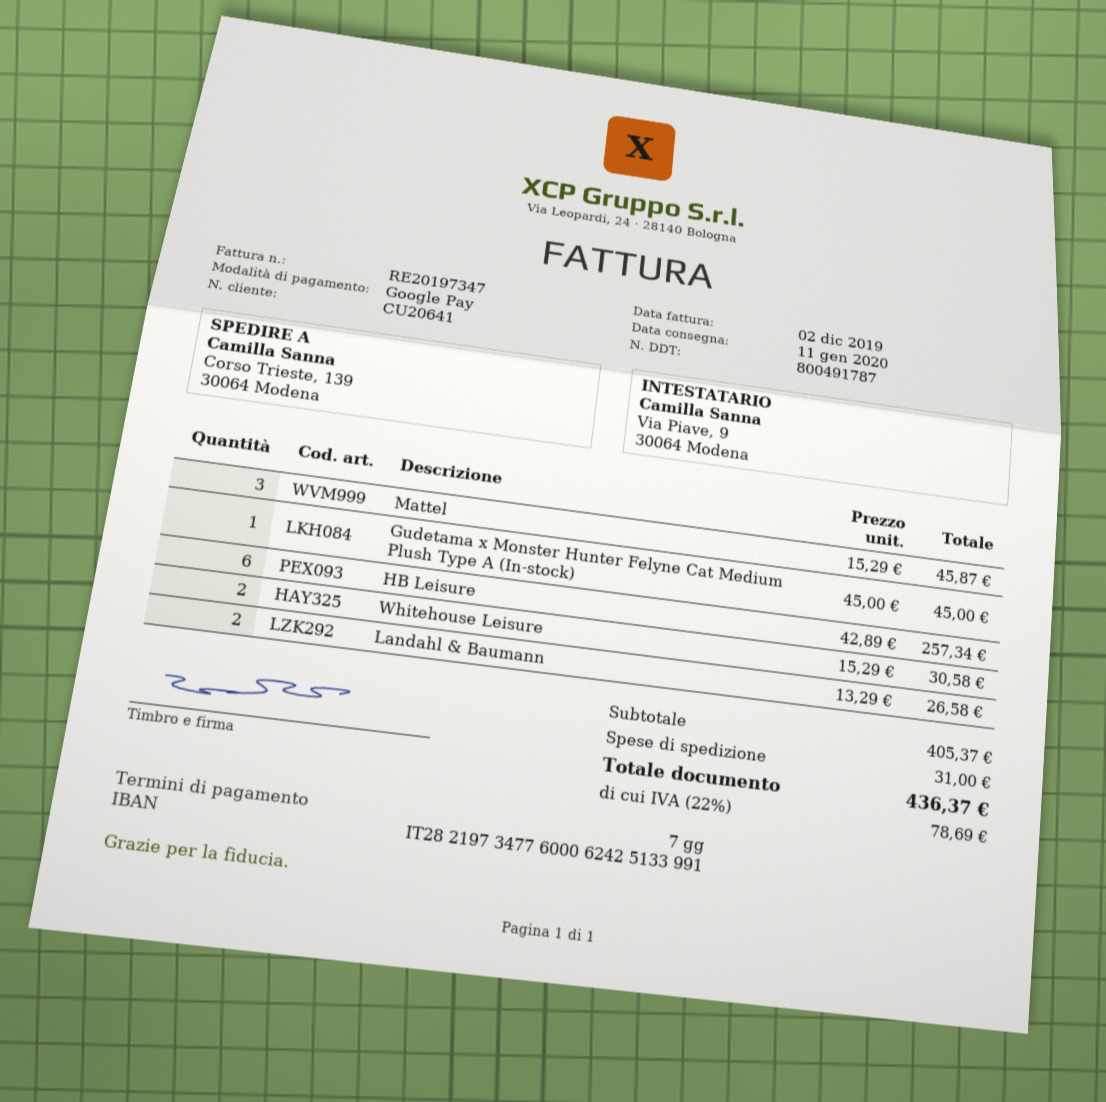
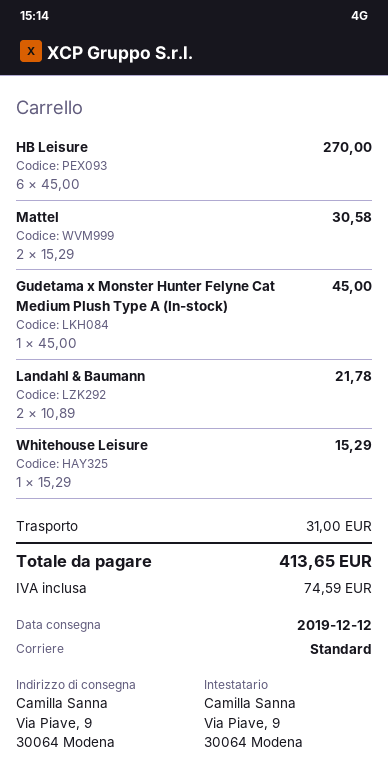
delivery date: 2020-01-11 -> 2019-12-12
ship to: Corso Trieste, 139, 30064 Modena -> Via Piave, 9, 30064 Modena
Mattel: 3 x 15.29 = 45.87 -> 2 x 15.29 = 30.58
HB Leisure: 6 x 42.89 = 257.34 -> 6 x 45.00 = 270.00
Whitehouse Leisure: 2 x 15.29 = 30.58 -> 1 x 15.29 = 15.29
Landahl & Baumann: 2 x 13.29 = 26.58 -> 2 x 10.89 = 21.78
tax: 78.69 -> 74.59
total: 436.37 -> 413.65

